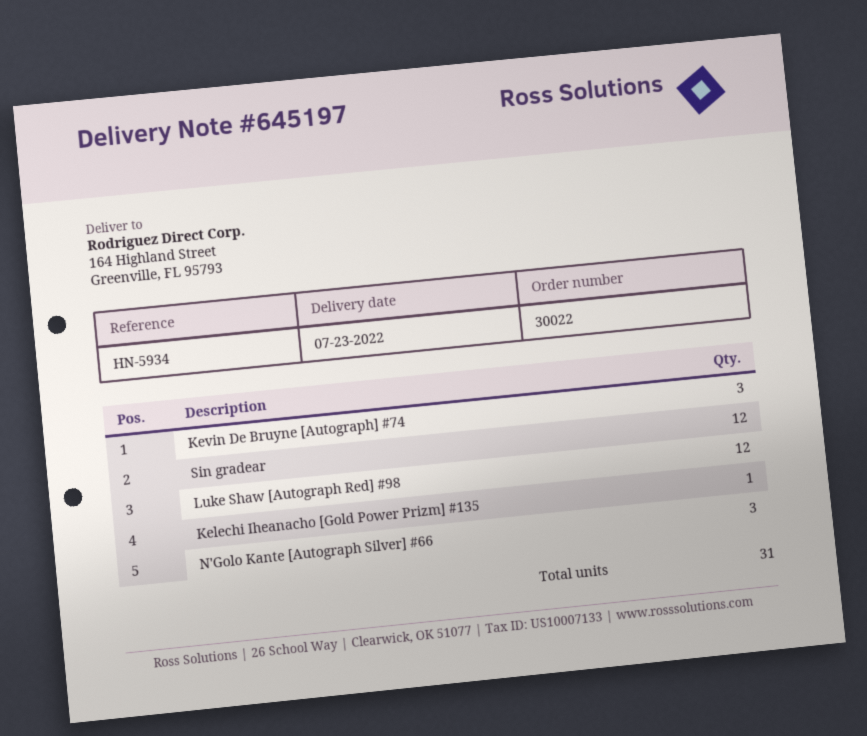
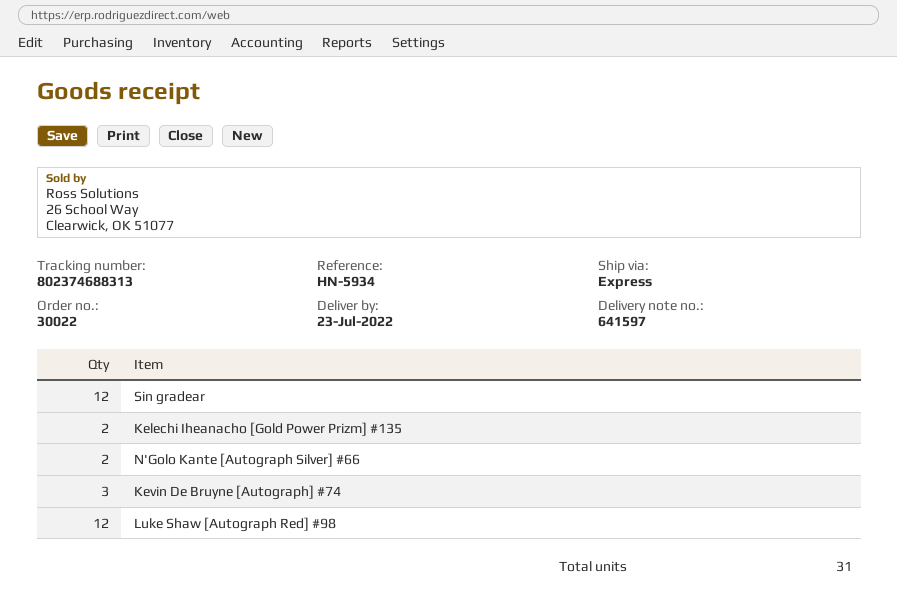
delivery note number: 645197 -> 641597
Kelechi Iheanacho [Gold Power Prizm] #135: 1 -> 2
N'Golo Kante [Autograph Silver] #66: 3 -> 2

